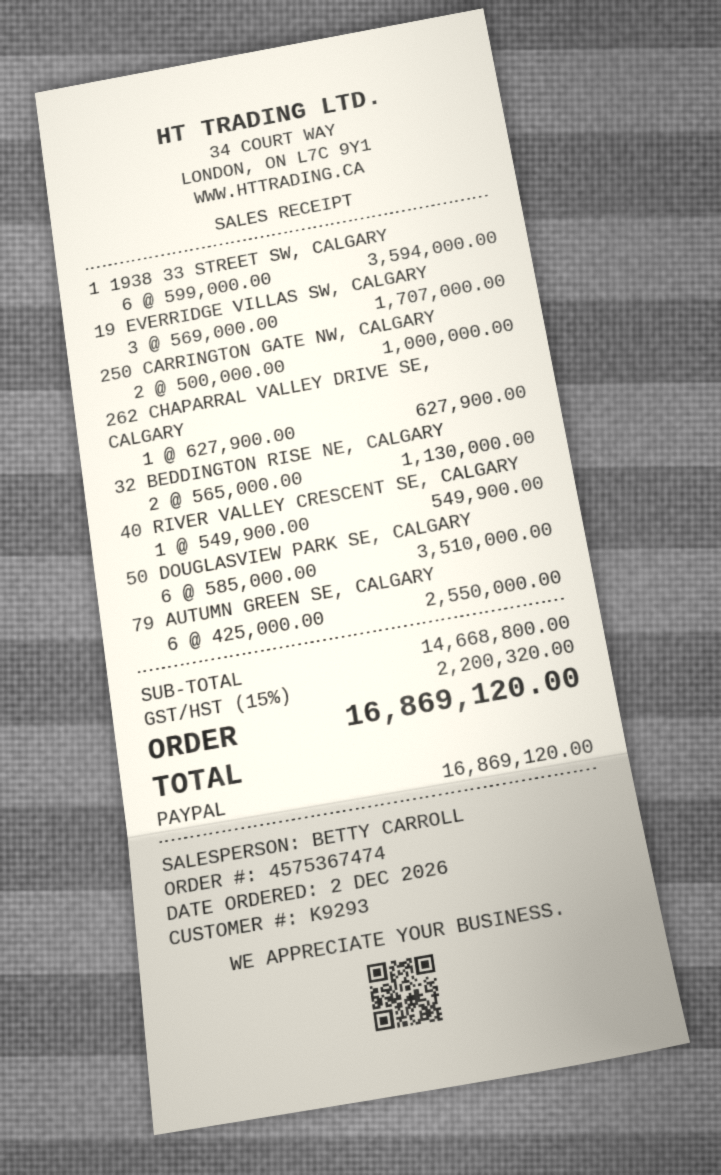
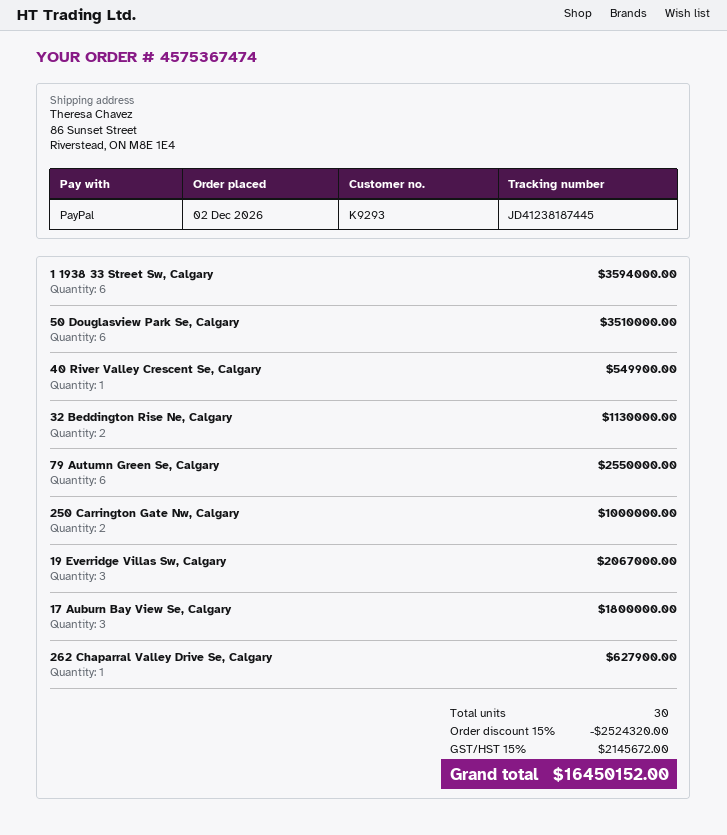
19 EVERRIDGE VILLAS SW, CALGARY: 3 for 1707000.00 -> 3 for 2067000.00
17 Auburn Bay View Se, Calgary: none -> 3 for 1800000.00
discount: none -> 15% = 2524320.00
tax: 15% = 2200320.00 -> 15% = 2145672.00
total: 16869120.00 -> 16450152.00

